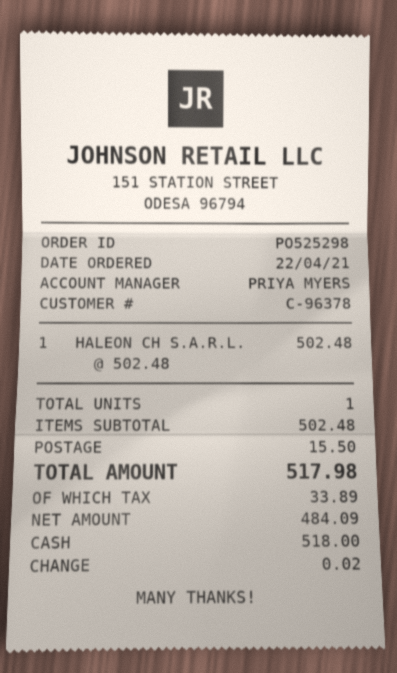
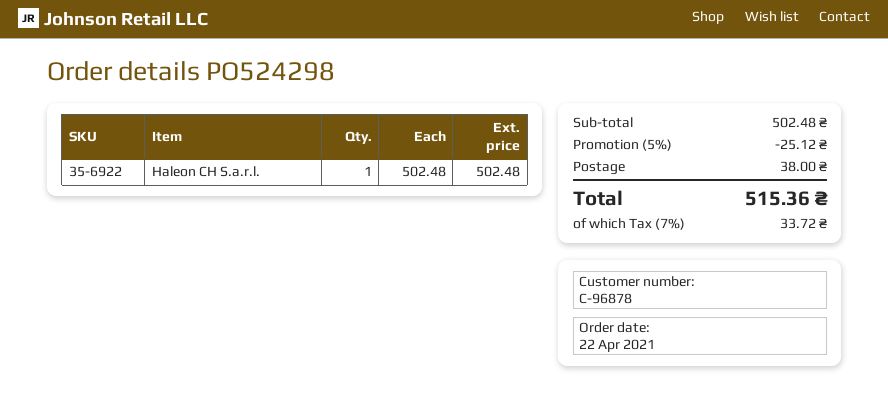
order number: PO525298 -> PO524298
customer number: C-96378 -> C-96878
discount: none -> 5% = 25.12
shipping: 15.50 -> 38.00
tax: 33.89 -> 33.72
total: 517.98 -> 515.36

